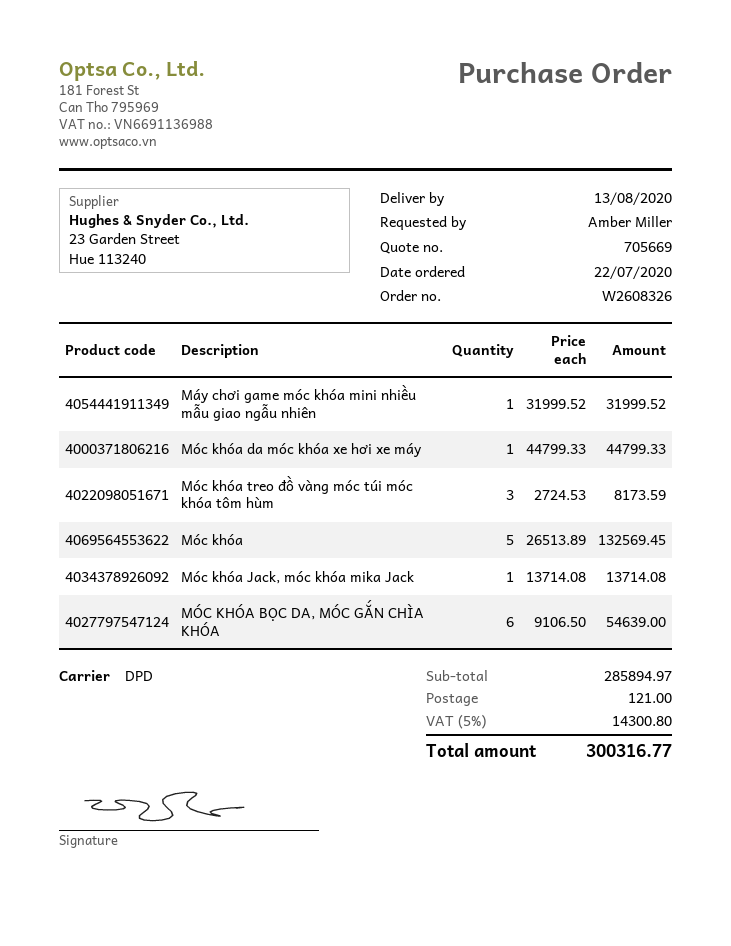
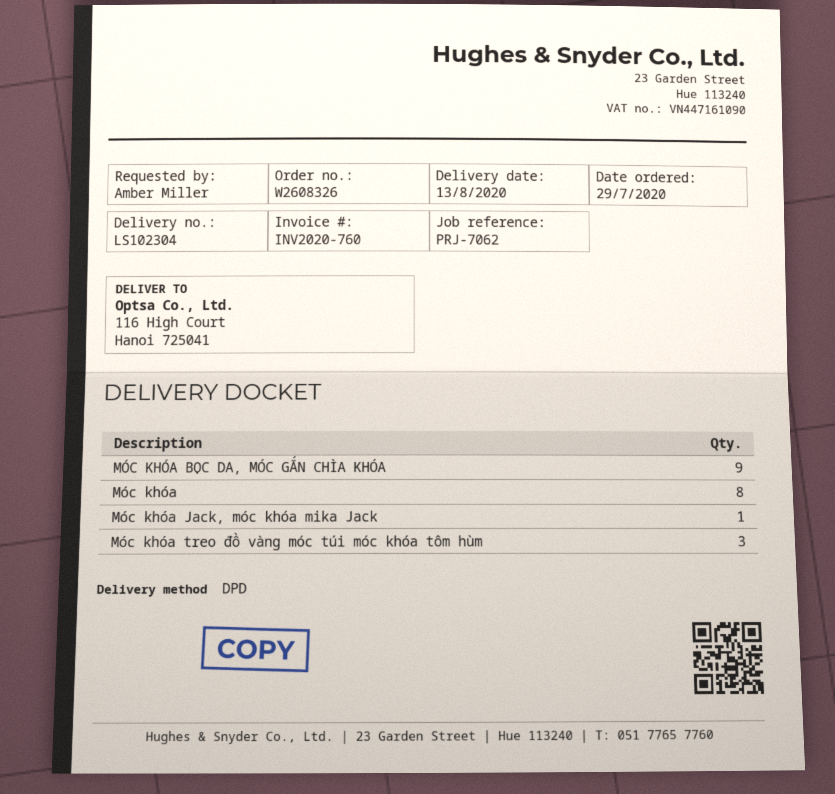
order date: 2020-07-22 -> 2020-07-29
Máy chơi game móc khóa mini nhiều mẫu giao ngẫu nhiên: 1 -> none
Móc khóa da móc khóa xe hơi xe máy: 1 -> none
Móc khóa: 5 -> 8
MÓC KHÓA BỌC DA, MÓC GẮN CHÌA KHÓA: 6 -> 9

